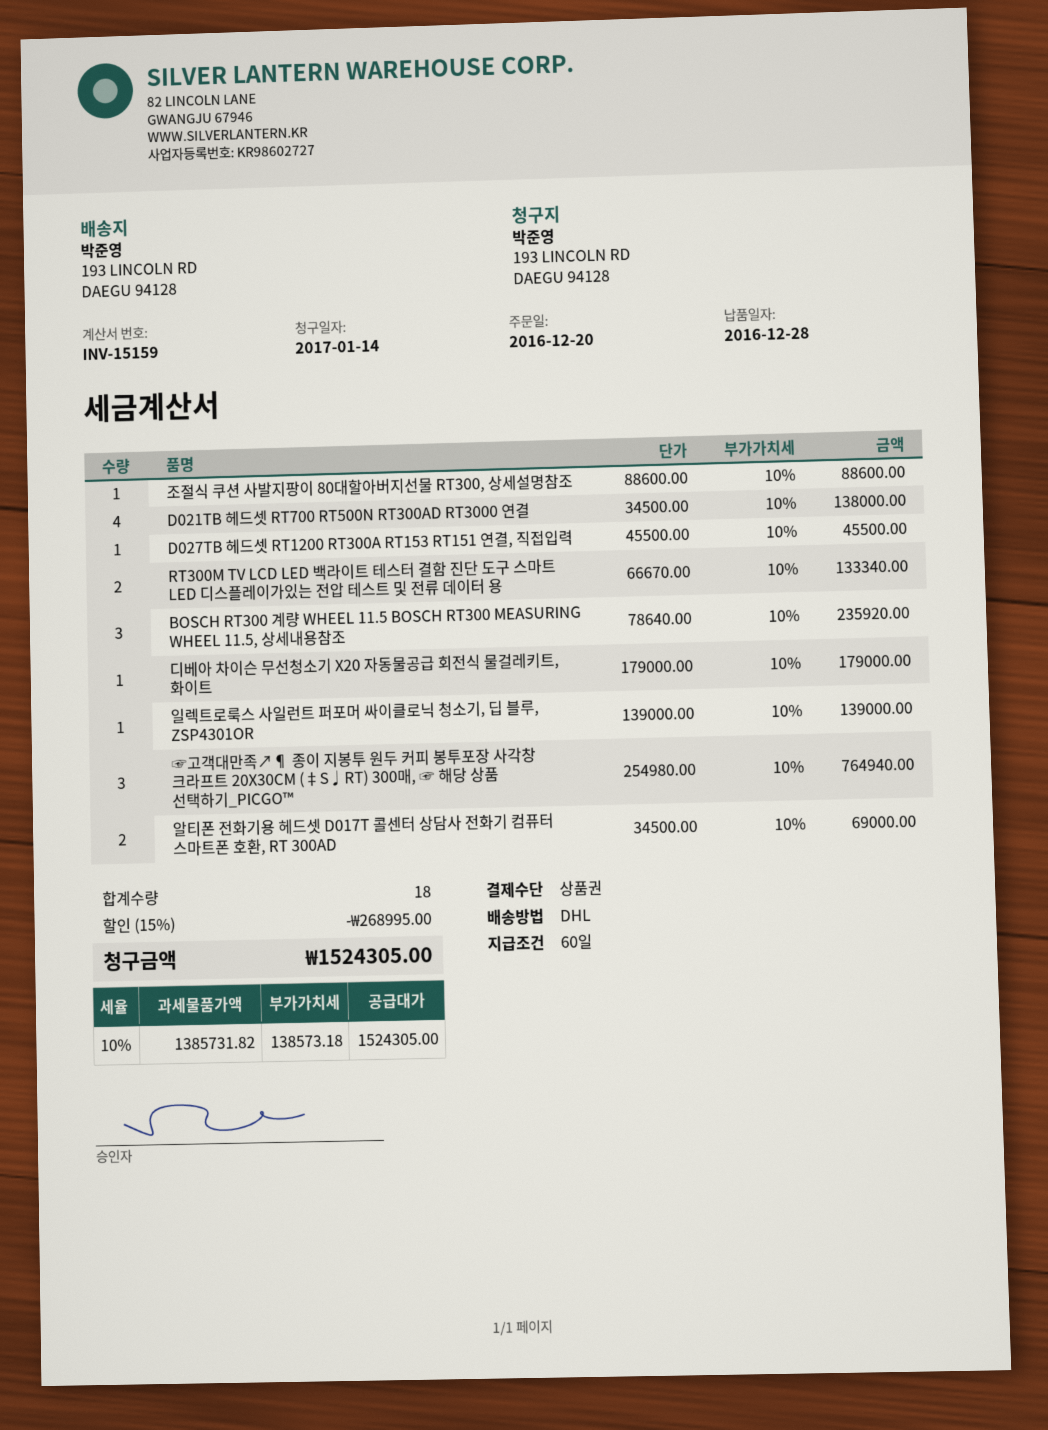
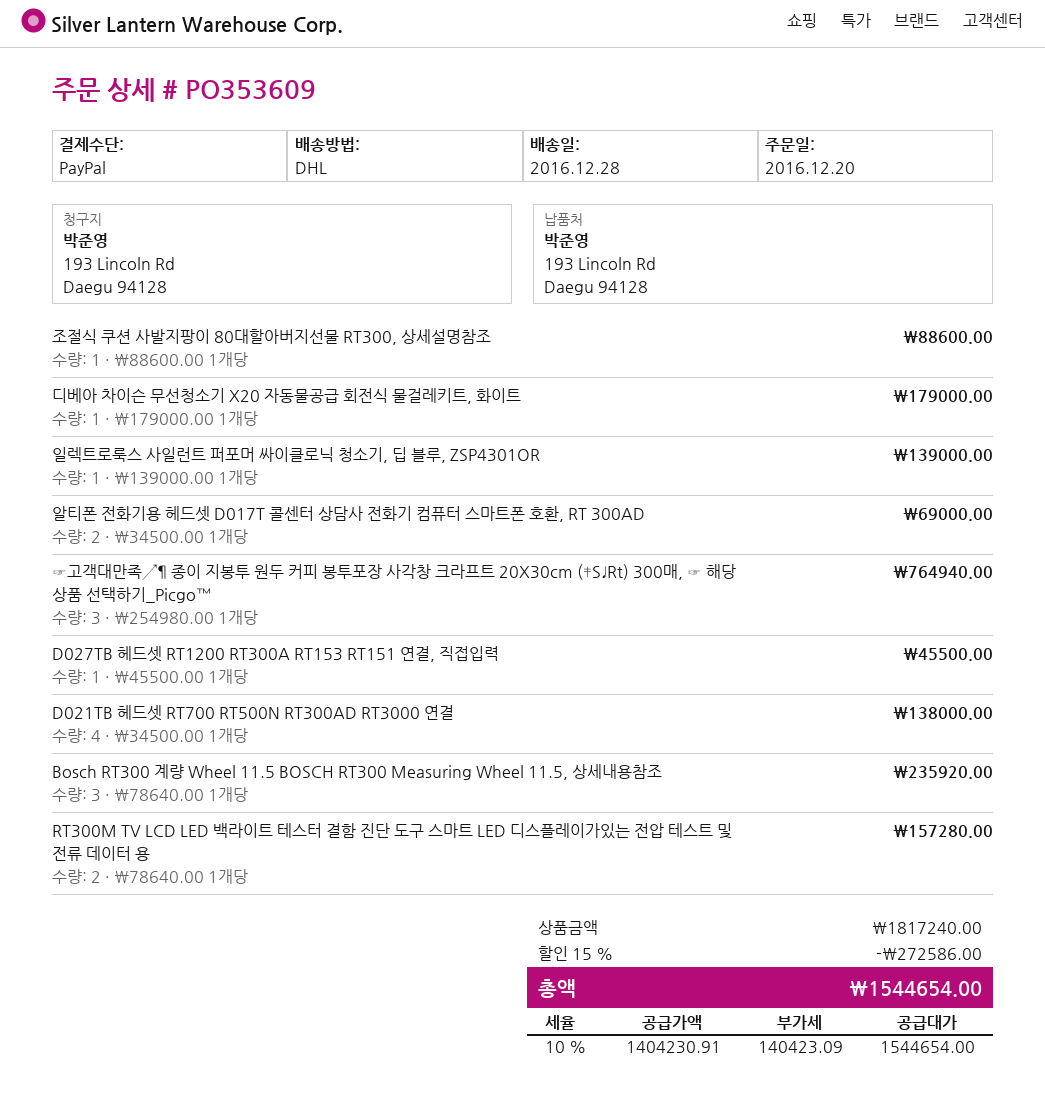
payment method: gift card -> PayPal
RT300M TV LCD LED 백라이트 테스터 결함 진단 도구 스마트 LED 디스플레이가있는 전압 테스트 및 전류 데이터 용: 2 x 66670.00 = 133340.00 -> 2 x 78640.00 = 157280.00
discount: 15% = 268995.00 -> 15% = 272586.00
net: 1385731.82 -> 1404230.91
tax: 10% = 138573.18 -> 10% = 140423.09
total: 1524305.00 -> 1544654.00

